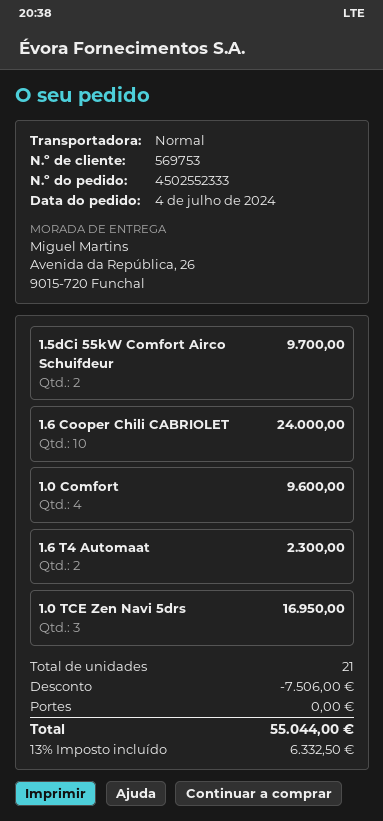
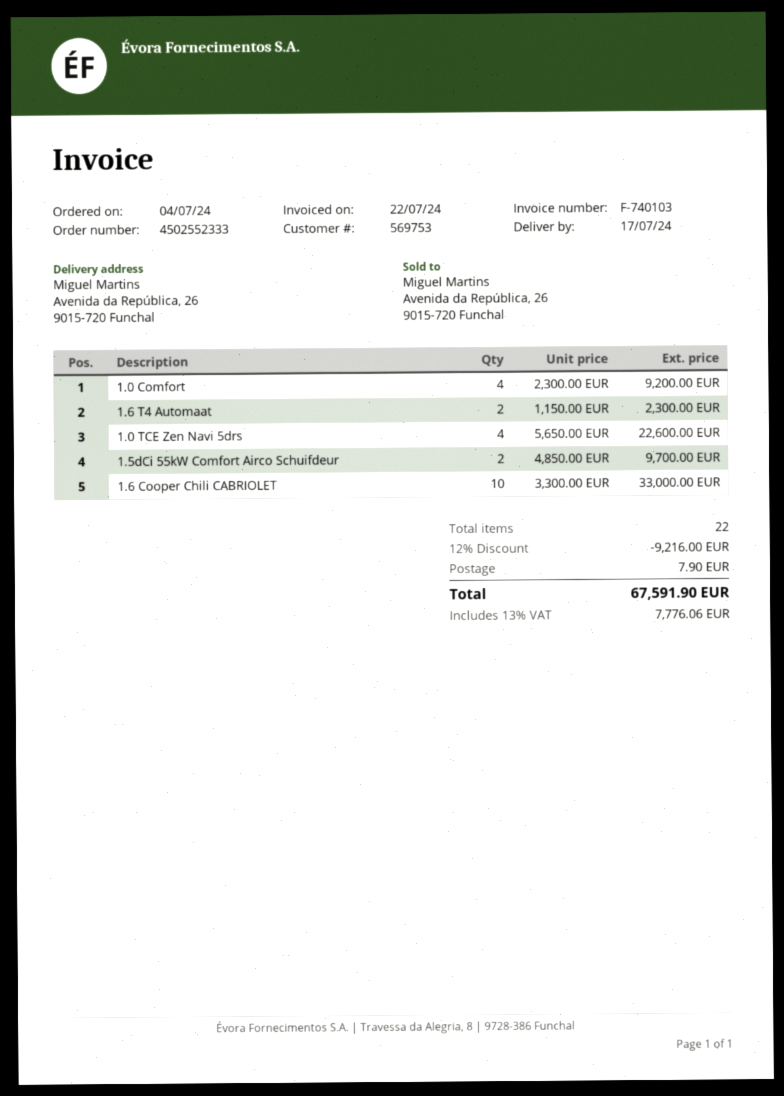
1.6 Cooper Chili CABRIOLET: 10 for 24000.00 -> 10 for 33000.00
1.0 Comfort: 4 for 9600.00 -> 4 for 9200.00
1.0 TCE Zen Navi 5drs: 3 for 16950.00 -> 4 for 22600.00
total quantity: 21 -> 22
discount: 7506.00 -> 9216.00
shipping: 0.00 -> 7.90
tax: 13% = 6332.50 -> 13% = 7776.06
total: 55044.00 -> 67591.90

